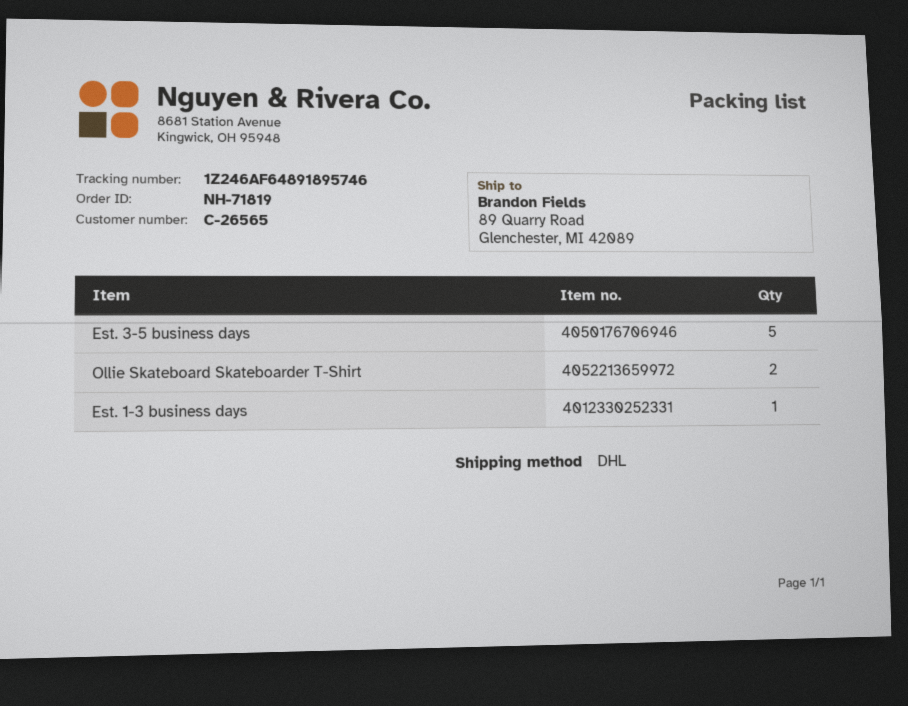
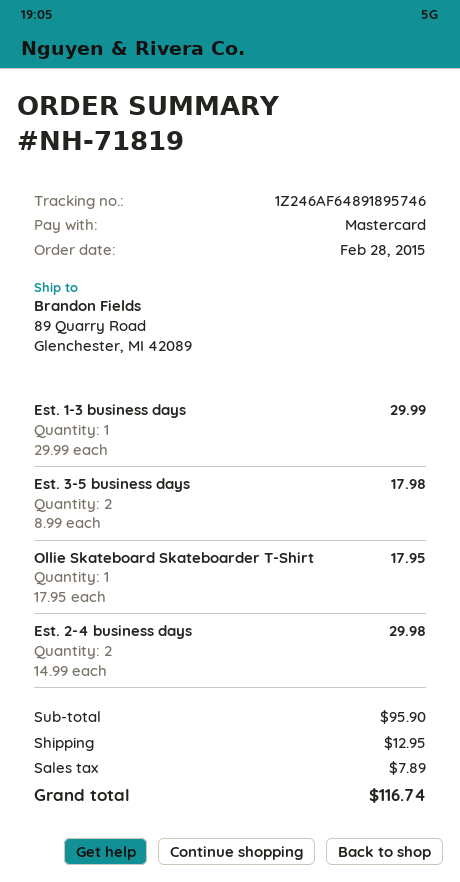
Est. 3-5 business days: 5 -> 2
Ollie Skateboard Skateboarder T-Shirt: 2 -> 1
Est. 2-4 business days: none -> 2

